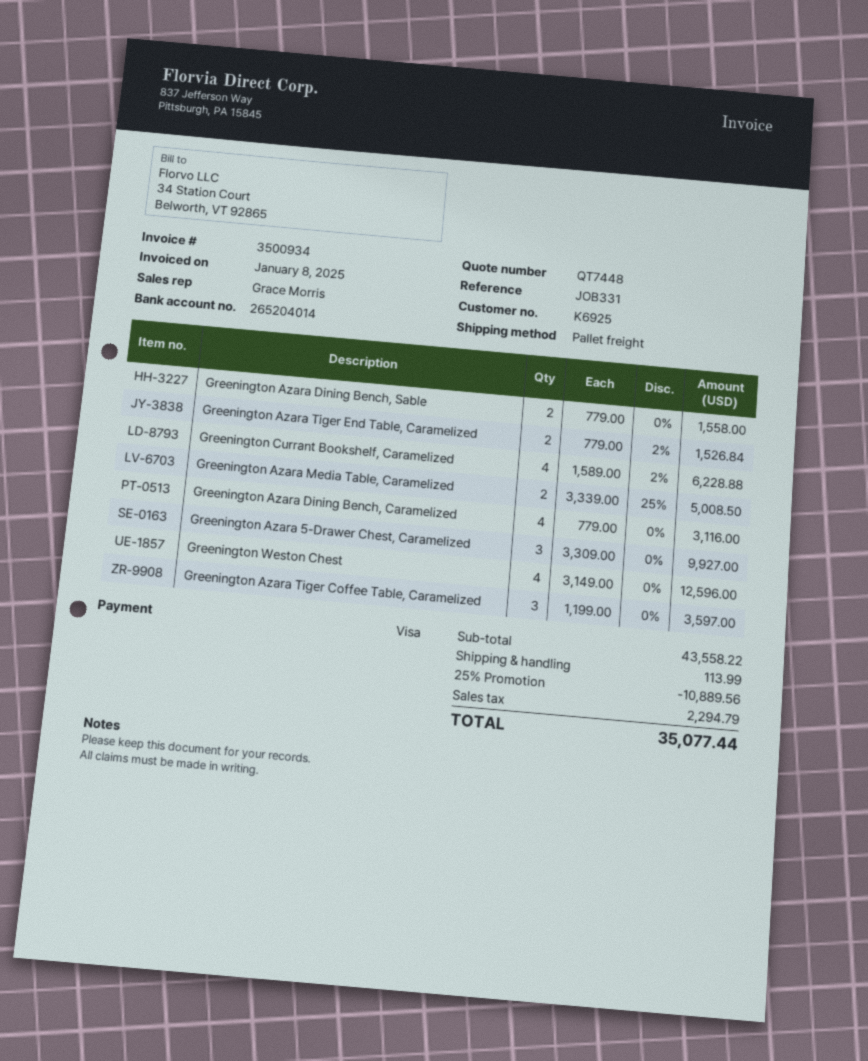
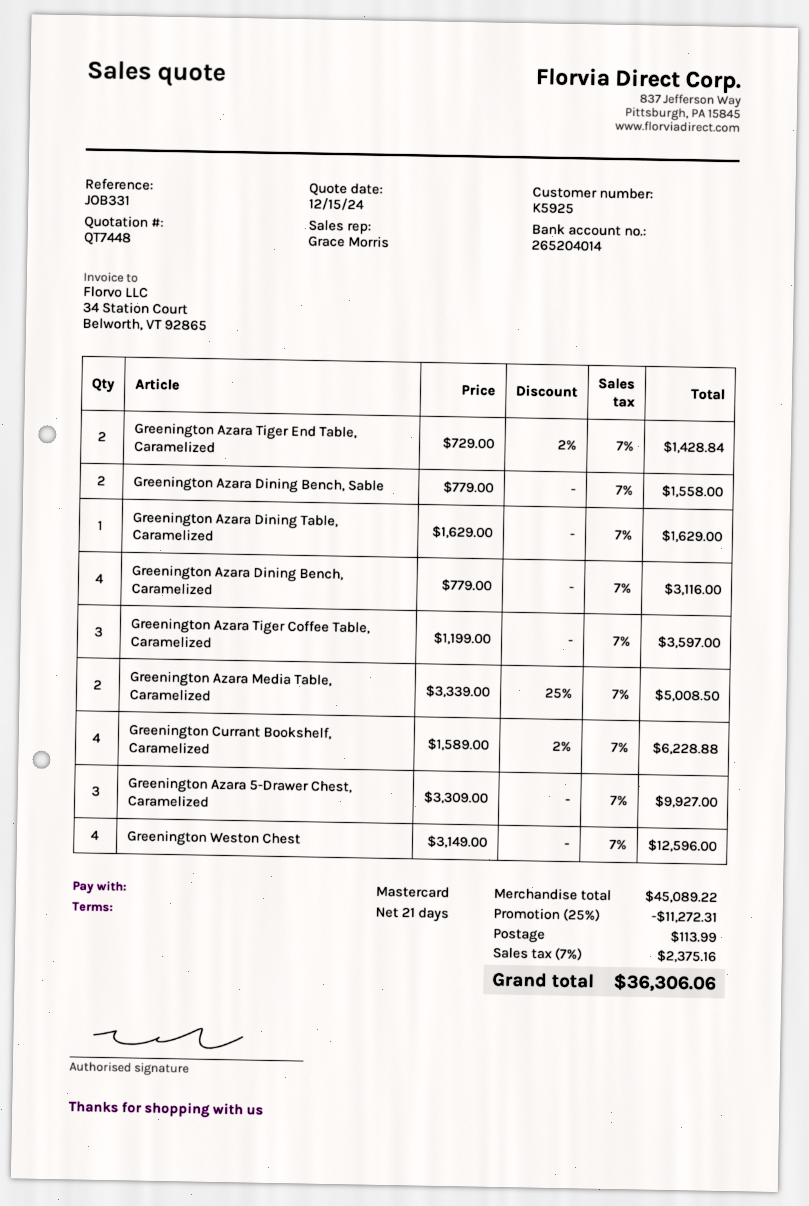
customer number: K6925 -> K5925
payment method: Visa -> Mastercard
Greenington Azara Tiger End Table, Caramelized: 2 x 779.00 - 2% = 1526.84 -> 2 x 729.00 - 2% = 1428.84
Greenington Azara Dining Table, Caramelized: none -> 1 x 1629.00 = 1629.00
subtotal: 43558.22 -> 45089.22
discount: 25% = 10889.56 -> 25% = 11272.31
tax: 2294.79 -> 2375.16
total: 35077.44 -> 36306.06

